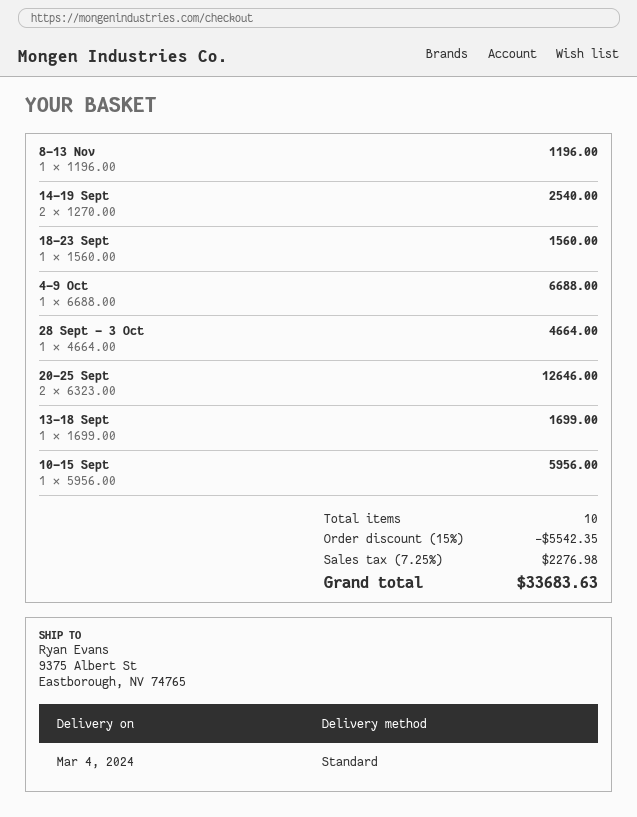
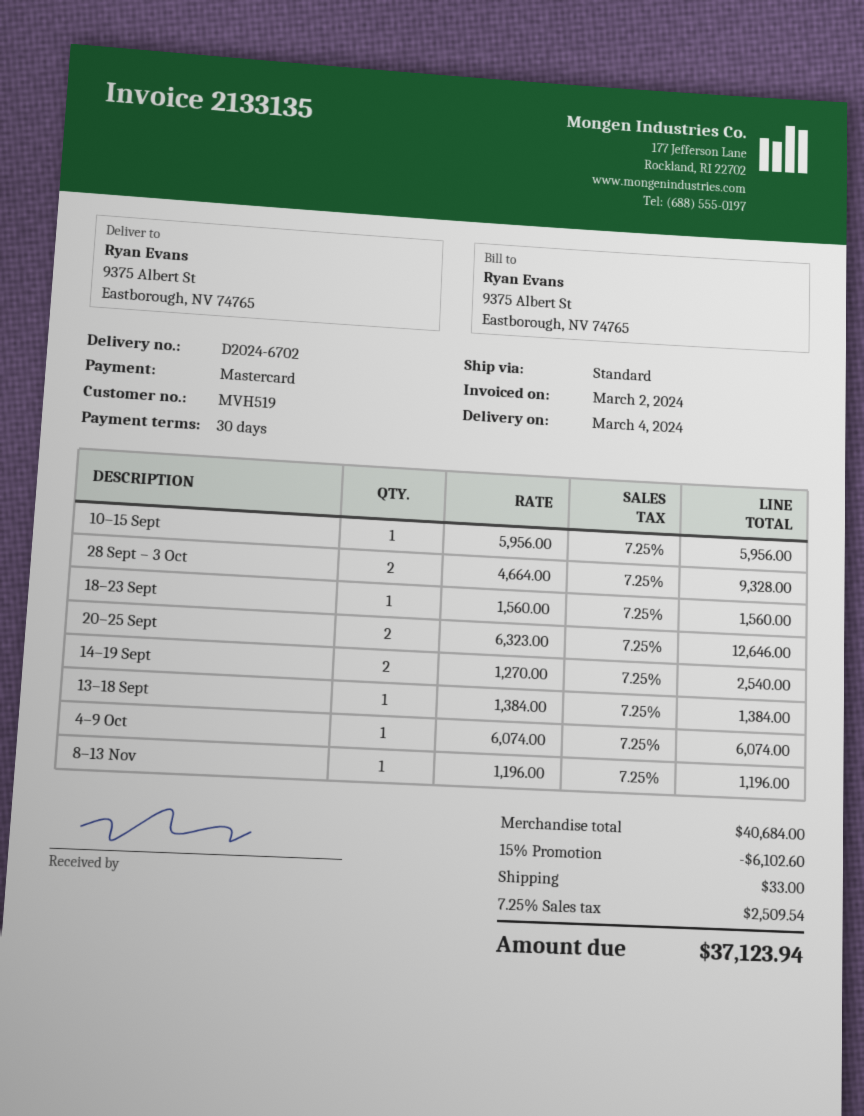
4–9 Oct: 1 x 6688.00 = 6688.00 -> 1 x 6074.00 = 6074.00
28 Sept – 3 Oct: 1 x 4664.00 = 4664.00 -> 2 x 4664.00 = 9328.00
13–18 Sept: 1 x 1699.00 = 1699.00 -> 1 x 1384.00 = 1384.00
discount: 15% = 5542.35 -> 15% = 6102.60
shipping: none -> 33.00
tax: 7.25% = 2276.98 -> 7.25% = 2509.54
total: 33683.63 -> 37123.94

